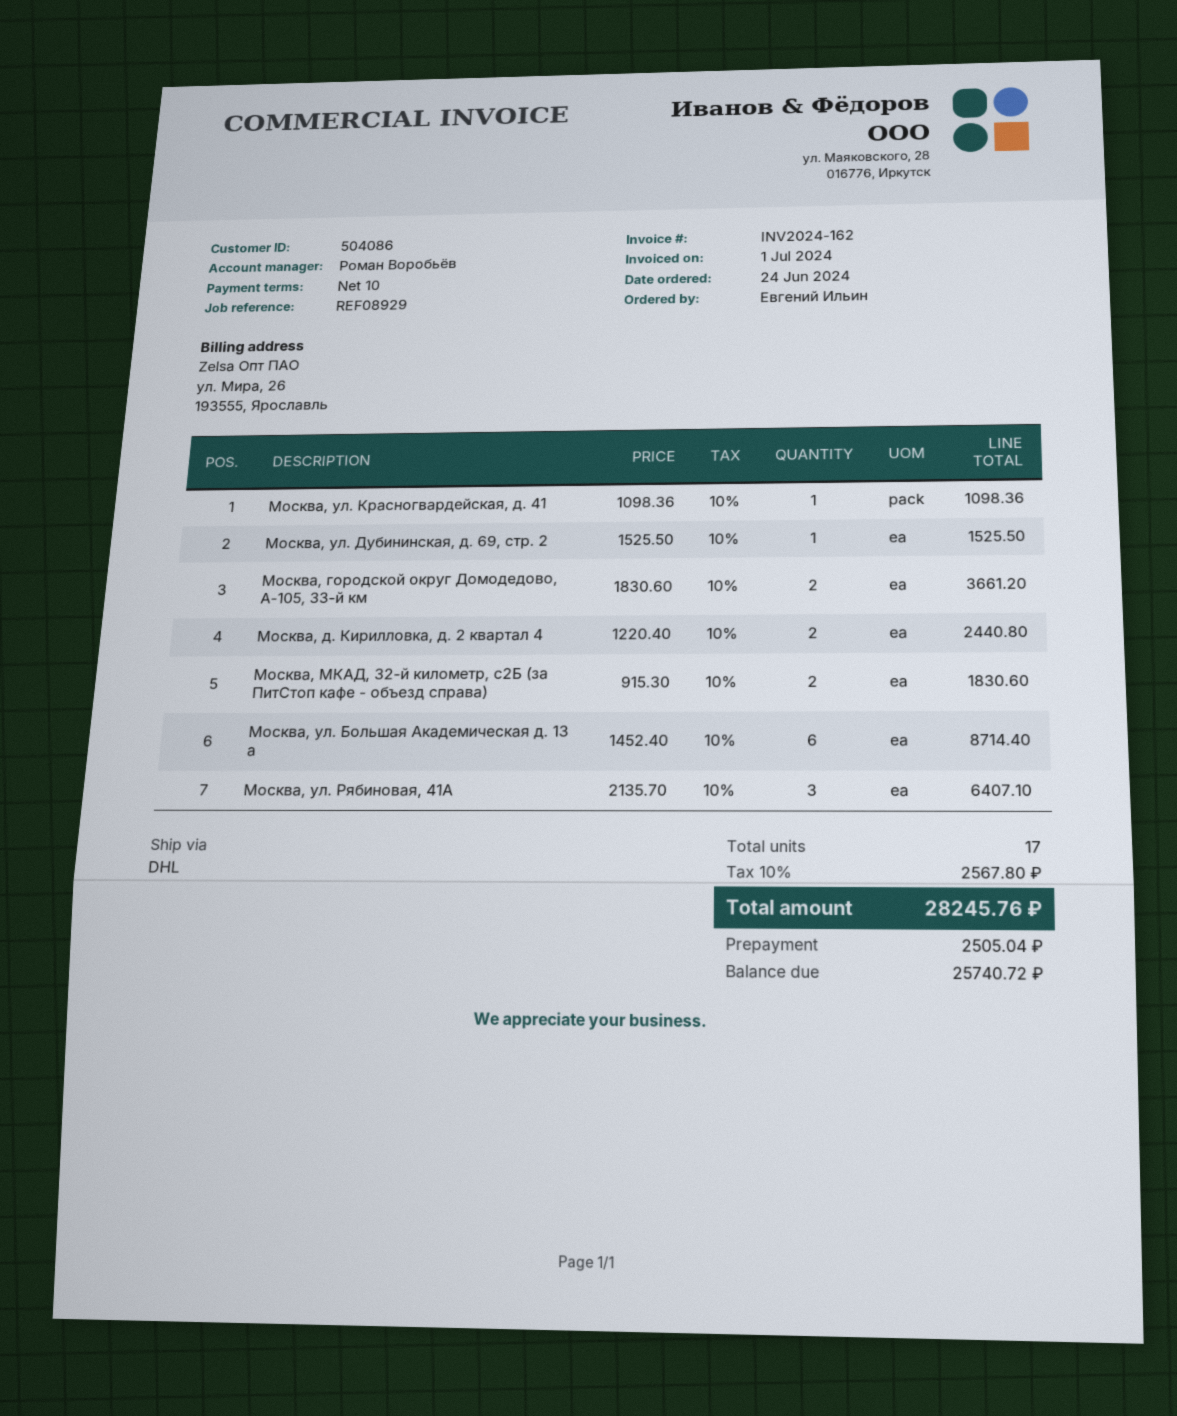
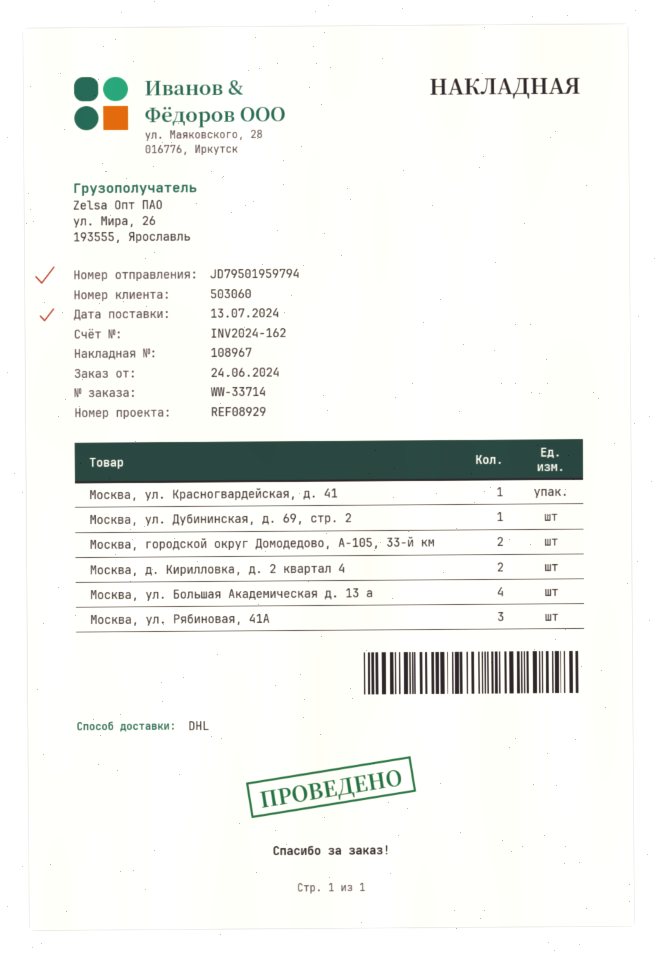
customer number: 504086 -> 503060
Москва, МКАД, 32-й километр, с2Б (за ПитСтоп кафе - объезд справа): 2 -> none
Москва, ул. Большая Академическая д. 13 а: 6 -> 4

